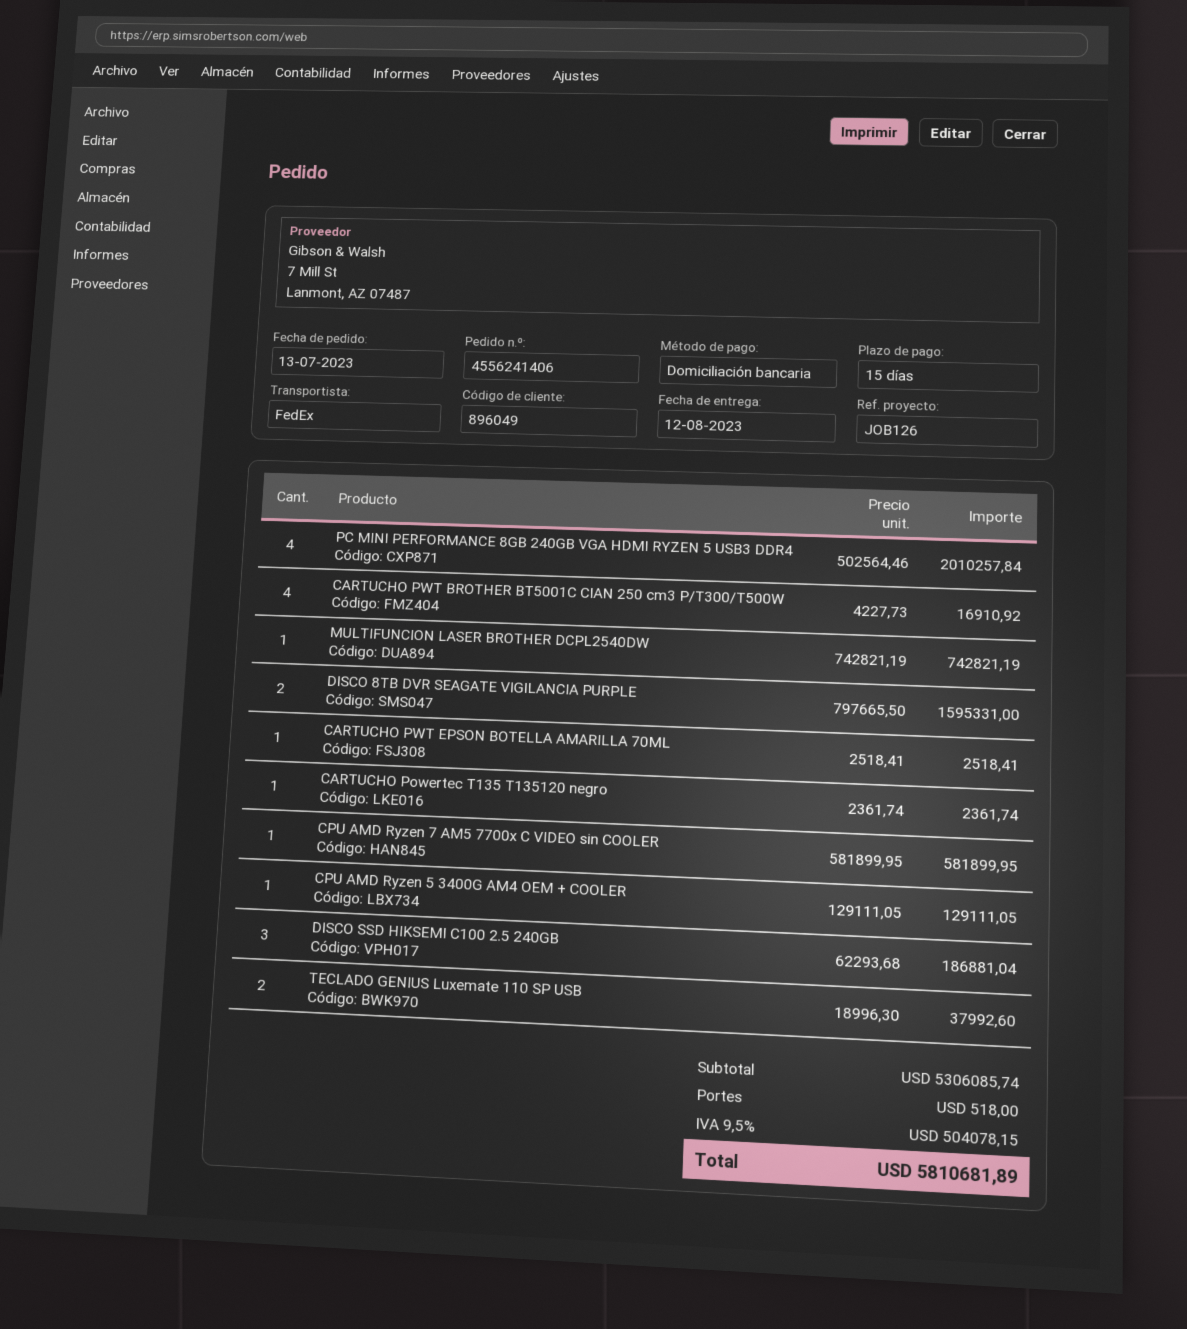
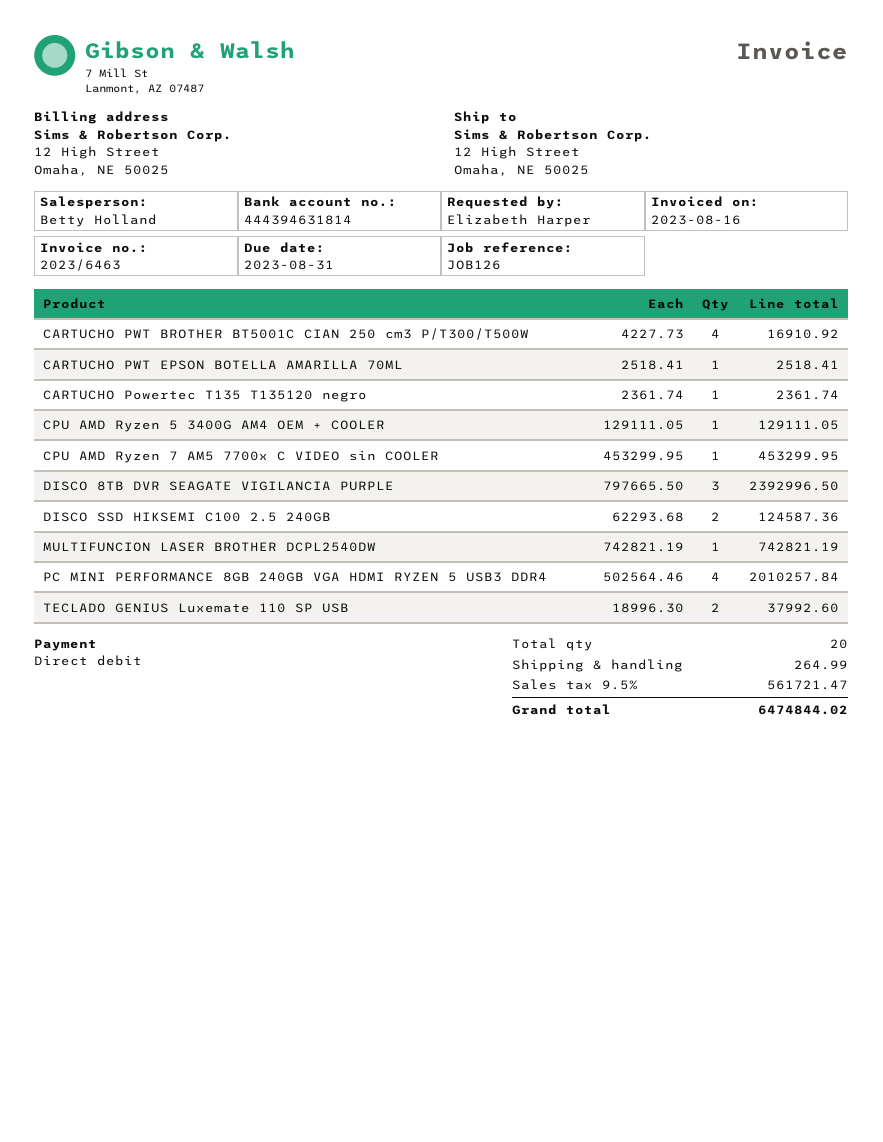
DISCO 8TB DVR SEAGATE VIGILANCIA PURPLE: 2 x 797665.50 = 1595331.00 -> 3 x 797665.50 = 2392996.50
CPU AMD Ryzen 7 AM5 7700x C VIDEO sin COOLER: 1 x 581899.95 = 581899.95 -> 1 x 453299.95 = 453299.95
DISCO SSD HIKSEMI C100 2.5 240GB: 3 x 62293.68 = 186881.04 -> 2 x 62293.68 = 124587.36
shipping: 518.00 -> 264.99
tax: 9.5% = 504078.15 -> 9.5% = 561721.47
total: 5810681.89 -> 6474844.02

